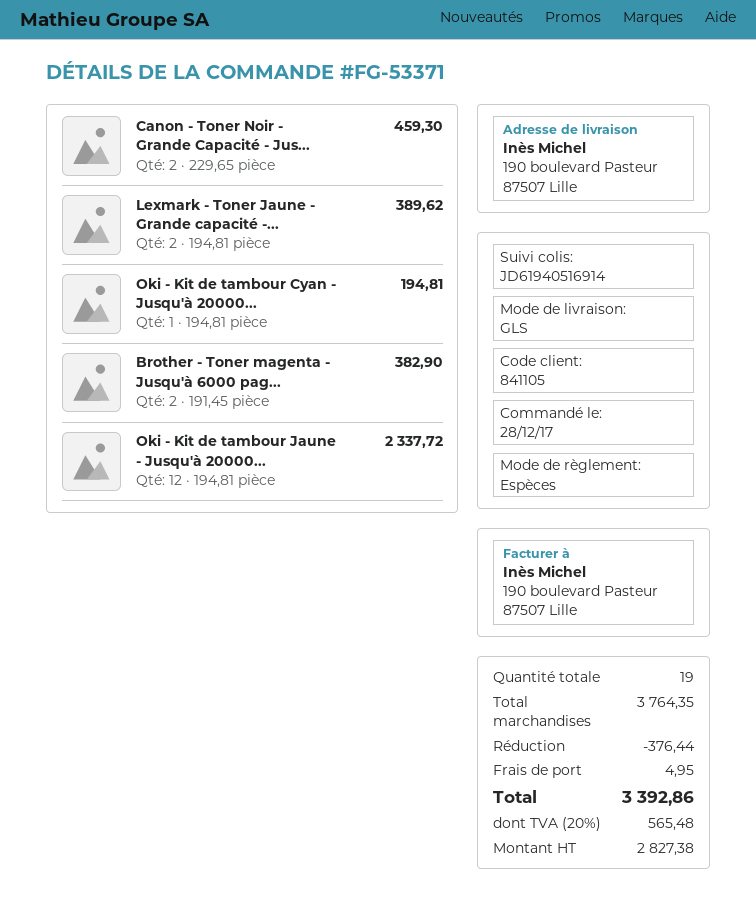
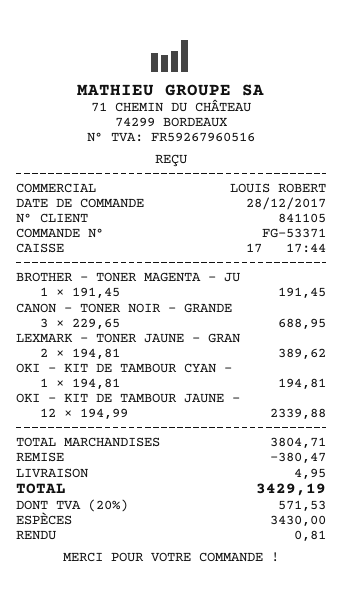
Canon - Toner Noir - Grande Capacité - Jus...: 2 x 229.65 = 459.30 -> 3 x 229.65 = 688.95
Brother - Toner magenta - Jusqu'à 6000 pag...: 2 x 191.45 = 382.90 -> 1 x 191.45 = 191.45
Oki - Kit de tambour Jaune - Jusqu'à 20000...: 12 x 194.81 = 2337.72 -> 12 x 194.99 = 2339.88
subtotal: 3764.35 -> 3804.71
discount: 376.44 -> 380.47
tax: 20% = 565.48 -> 20% = 571.53
total: 3392.86 -> 3429.19

